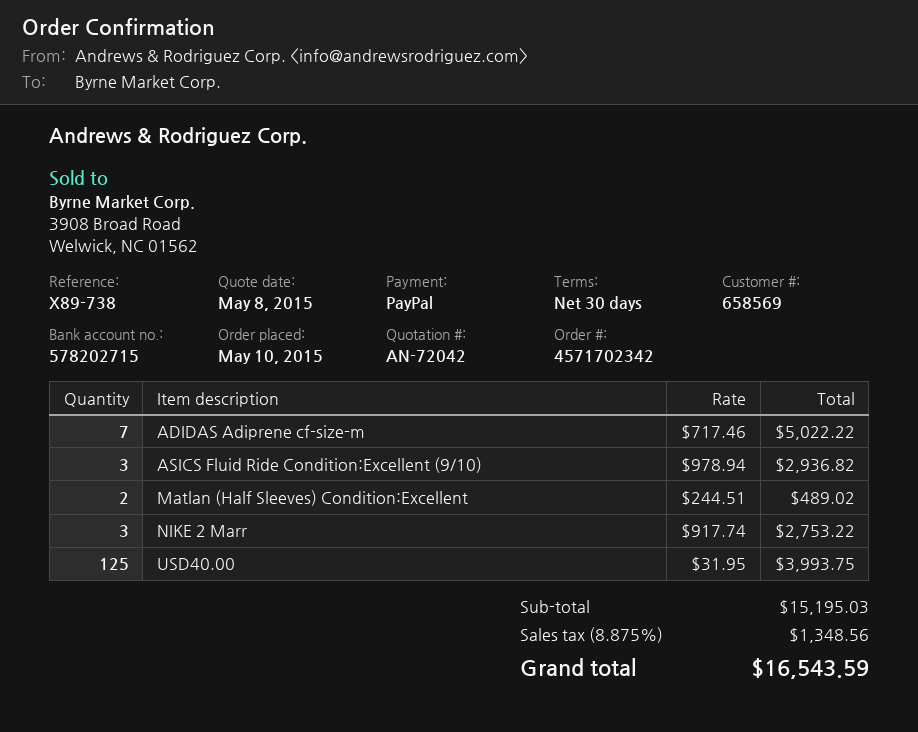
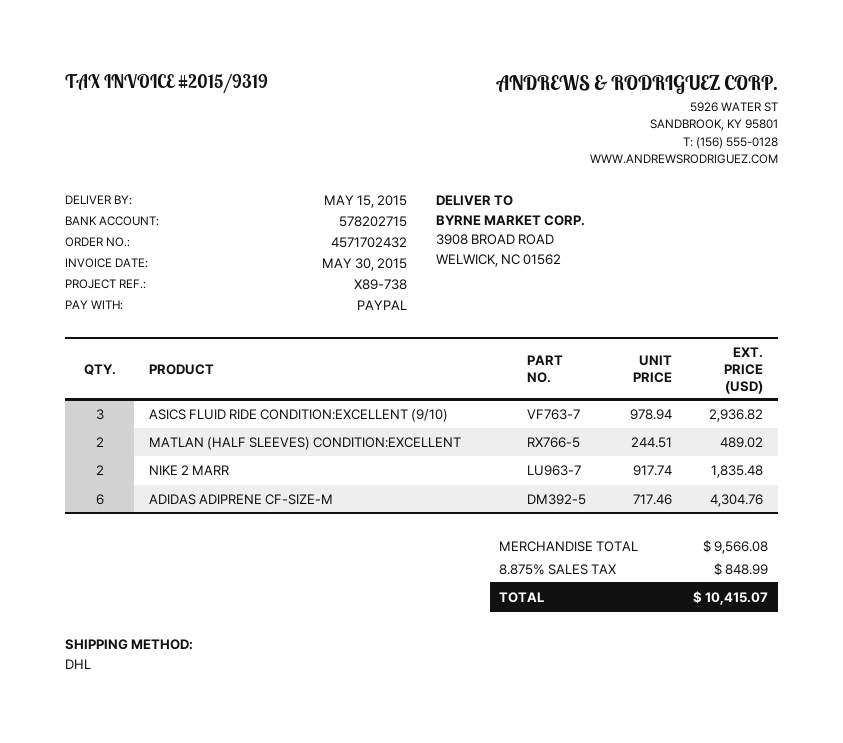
order number: 4571702342 -> 4571702432
ADIDAS Adiprene cf-size-m: 7 x 717.46 = 5022.22 -> 6 x 717.46 = 4304.76
NIKE 2 Marr: 3 x 917.74 = 2753.22 -> 2 x 917.74 = 1835.48
USD40.00: 125 x 31.95 = 3993.75 -> none
subtotal: 15195.03 -> 9566.08
tax: 8.875% = 1348.56 -> 8.875% = 848.99
total: 16543.59 -> 10415.07

